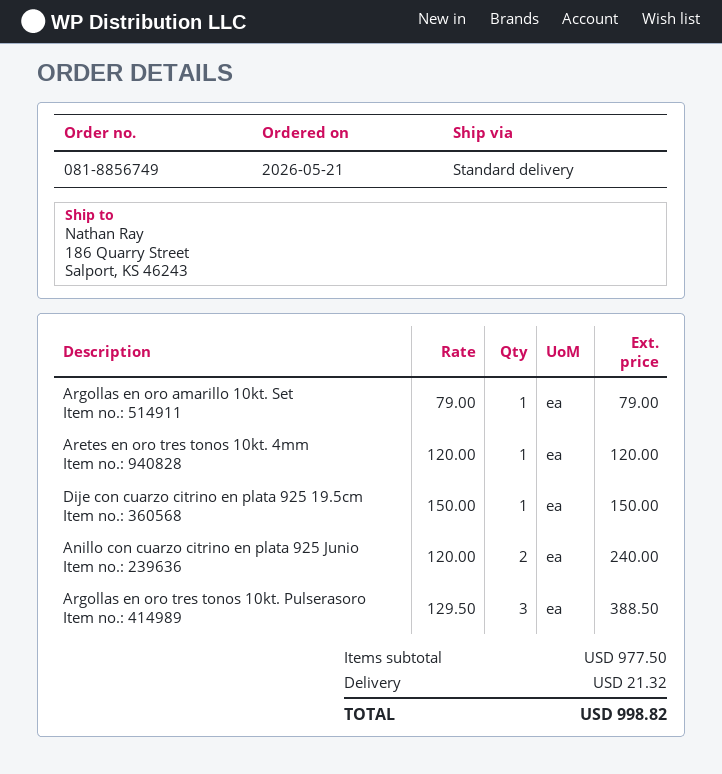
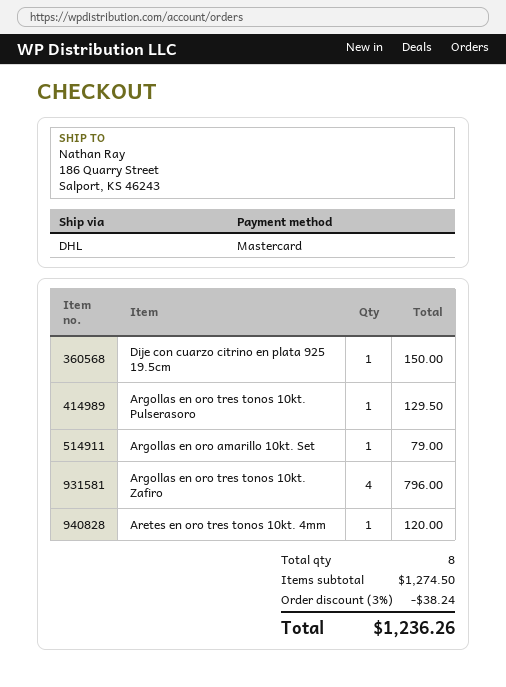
shipping method: standard -> DHL
Anillo con cuarzo citrino en plata 925 Junio: 2 for 240.00 -> none
Argollas en oro tres tonos 10kt. Pulserasoro: 3 for 388.50 -> 1 for 129.50
Argollas en oro tres tonos 10kt. Zafiro: none -> 4 for 796.00
subtotal: 977.50 -> 1274.50
discount: none -> 3% = 38.24
shipping: 21.32 -> none
total: 998.82 -> 1236.26

